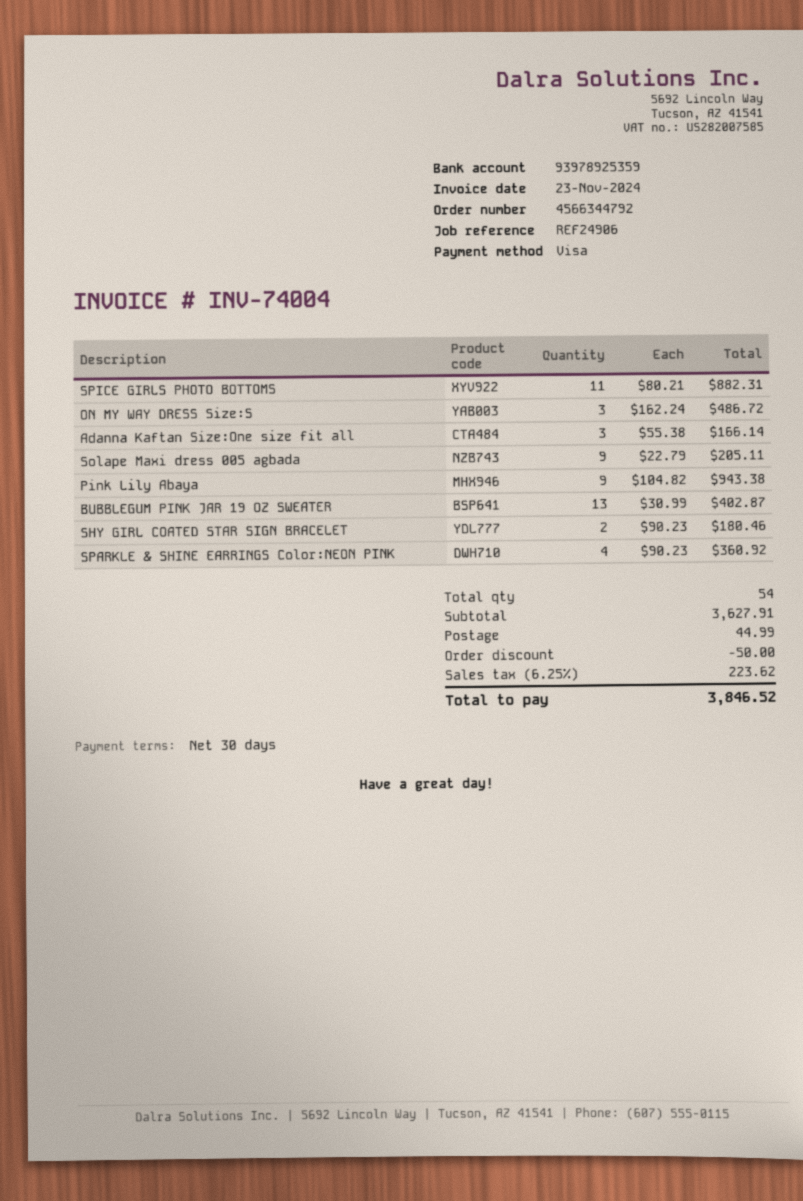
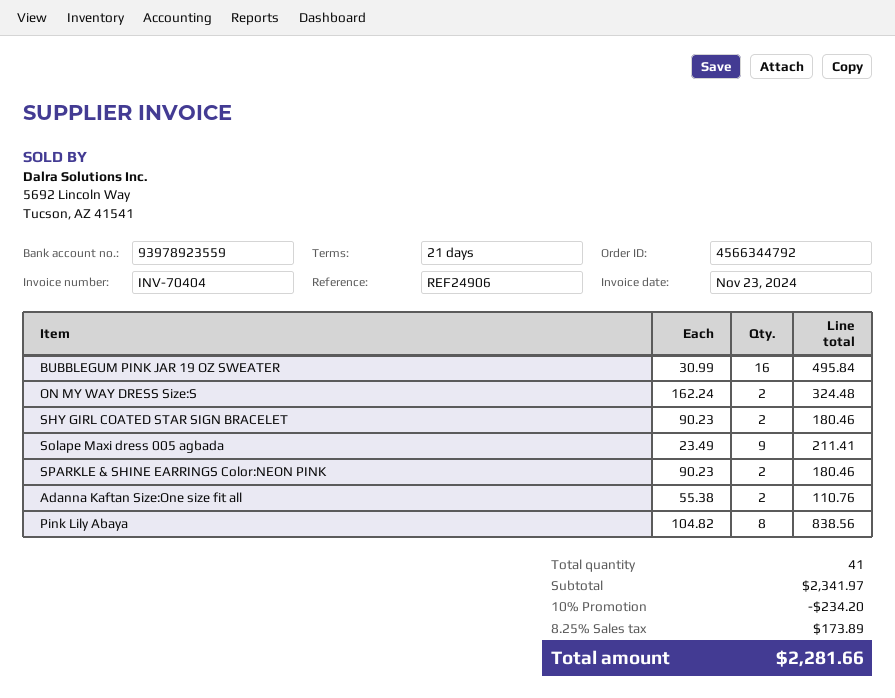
invoice number: INV-74004 -> INV-70404
payment terms: 30 days -> 21 days
bank account: 93978925359 -> 93978923559
SPICE GIRLS PHOTO BOTTOMS: 11 x 80.21 = 882.31 -> none
ON MY WAY DRESS Size:S: 3 x 162.24 = 486.72 -> 2 x 162.24 = 324.48
Adanna Kaftan Size:One size fit all: 3 x 55.38 = 166.14 -> 2 x 55.38 = 110.76
Solape Maxi dress 005 agbada: 9 x 22.79 = 205.11 -> 9 x 23.49 = 211.41
Pink Lily Abaya: 9 x 104.82 = 943.38 -> 8 x 104.82 = 838.56
BUBBLEGUM PINK JAR 19 OZ SWEATER: 13 x 30.99 = 402.87 -> 16 x 30.99 = 495.84
SPARKLE & SHINE EARRINGS Color:NEON PINK: 4 x 90.23 = 360.92 -> 2 x 90.23 = 180.46
total quantity: 54 -> 41
subtotal: 3627.91 -> 2341.97
discount: 50.00 -> 234.20
shipping: 44.99 -> none
tax: 6.25% = 223.62 -> 8.25% = 173.89
total: 3846.52 -> 2281.66

